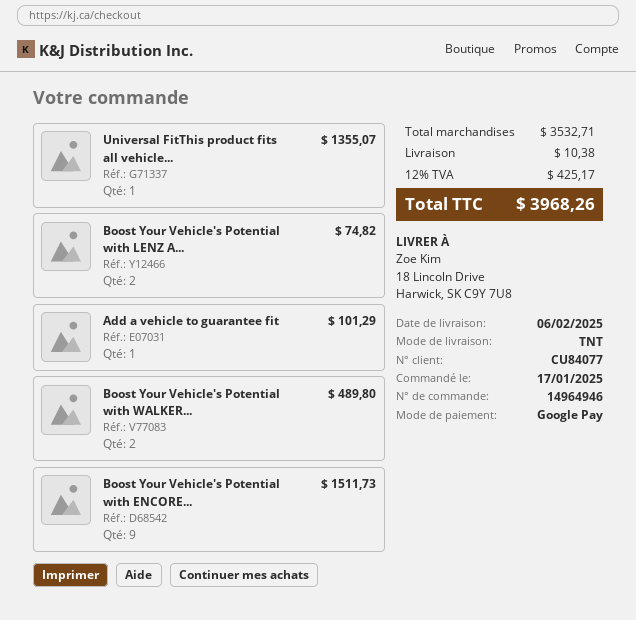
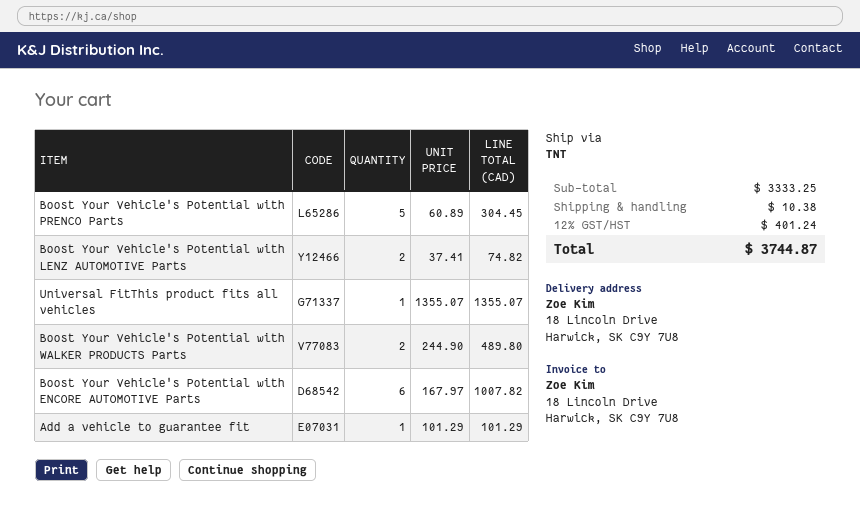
Boost Your Vehicle's Potential with ENCORE...: 9 for 1511.73 -> 6 for 1007.82
Boost Your Vehicle's Potential with PRENCO Parts: none -> 5 for 304.45
subtotal: 3532.71 -> 3333.25
tax: 12% = 425.17 -> 12% = 401.24
total: 3968.26 -> 3744.87

